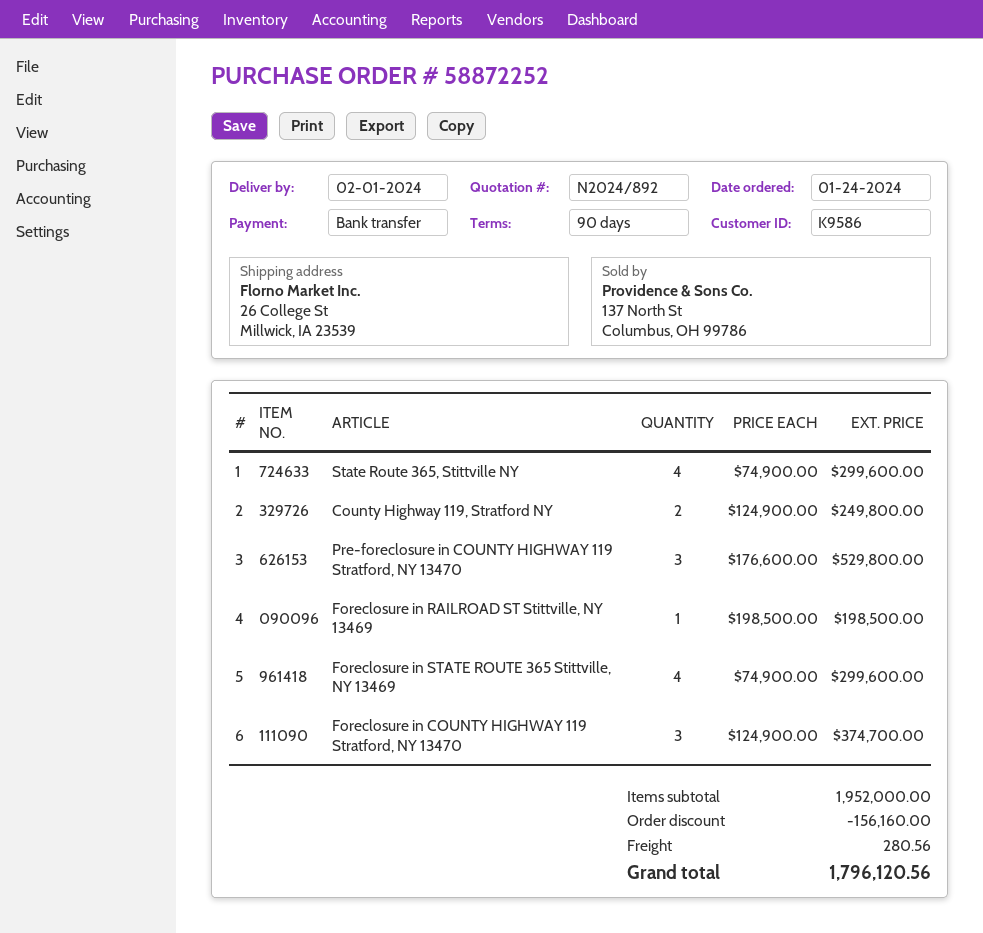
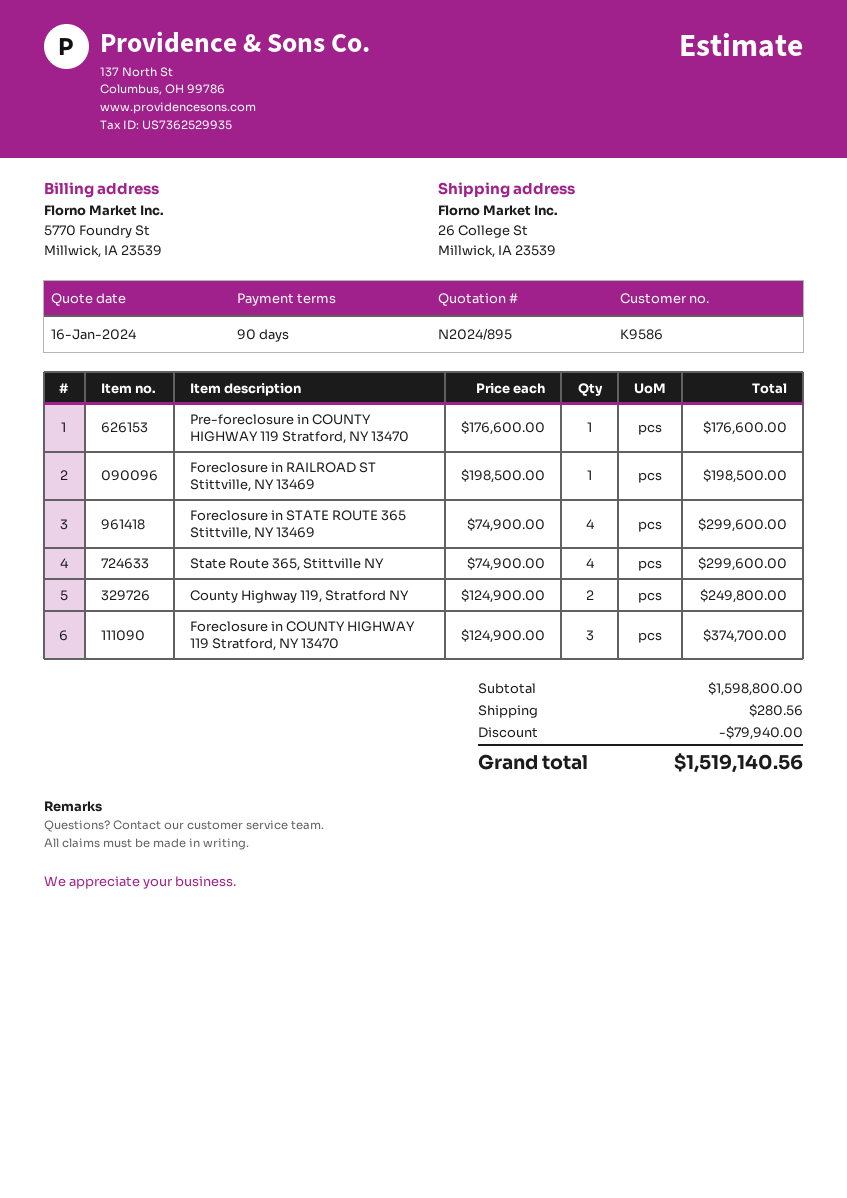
quote number: N2024/892 -> N2024/895
Pre-foreclosure in COUNTY HIGHWAY 119 Stratford, NY 13470: 3 x 176600.00 = 529800.00 -> 1 x 176600.00 = 176600.00
subtotal: 1952000.00 -> 1598800.00
discount: 156160.00 -> 79940.00
total: 1796120.56 -> 1519140.56

